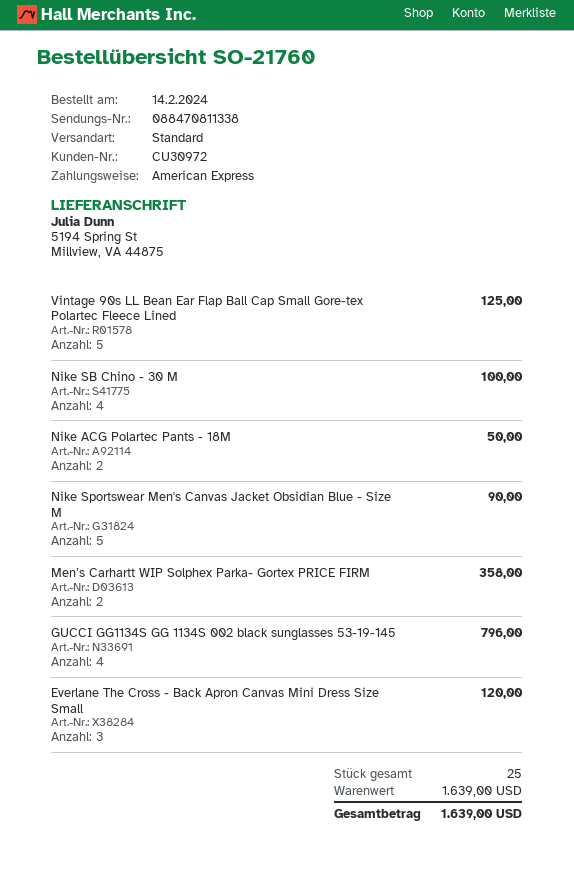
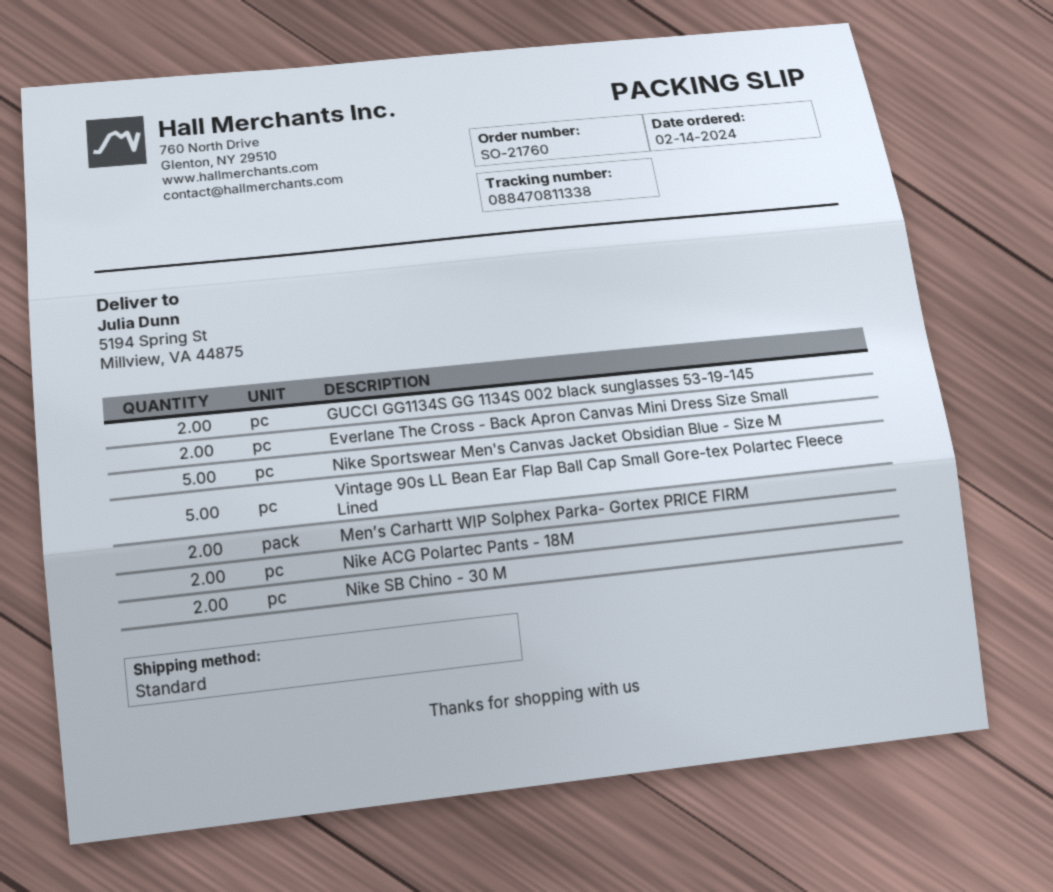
Nike SB Chino - 30 M: 4 -> 2
GUCCI GG1134S GG 1134S 002 black sunglasses 53-19-145: 4 -> 2
Everlane The Cross - Back Apron Canvas Mini Dress Size Small: 3 -> 2

